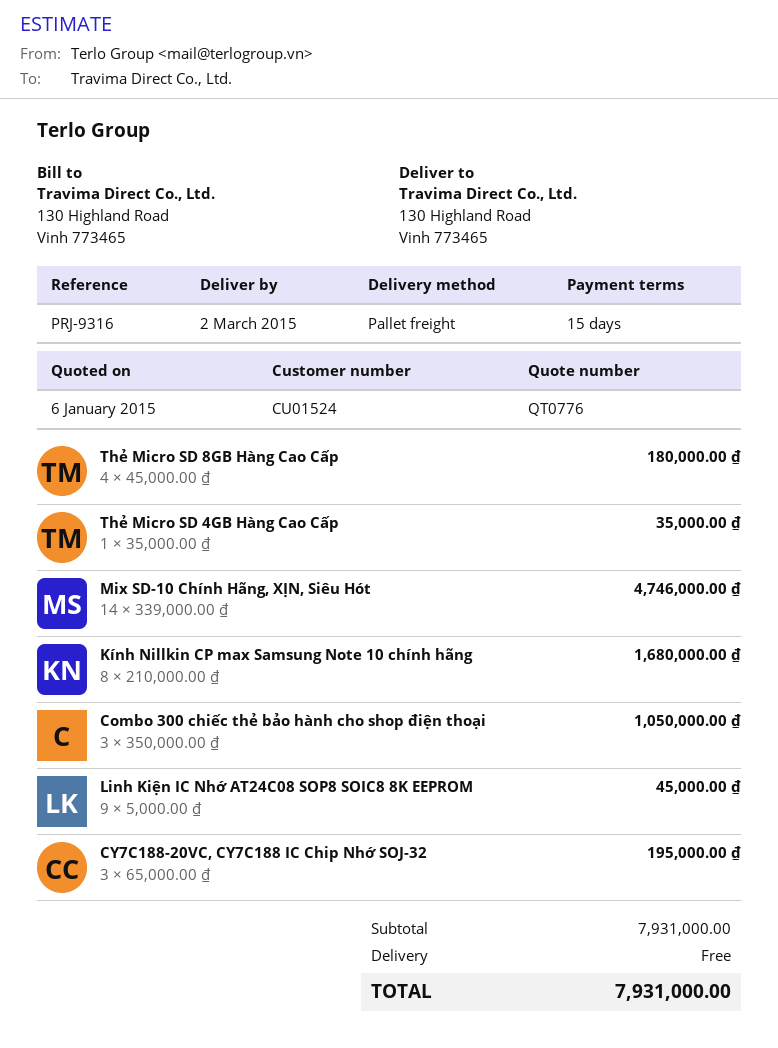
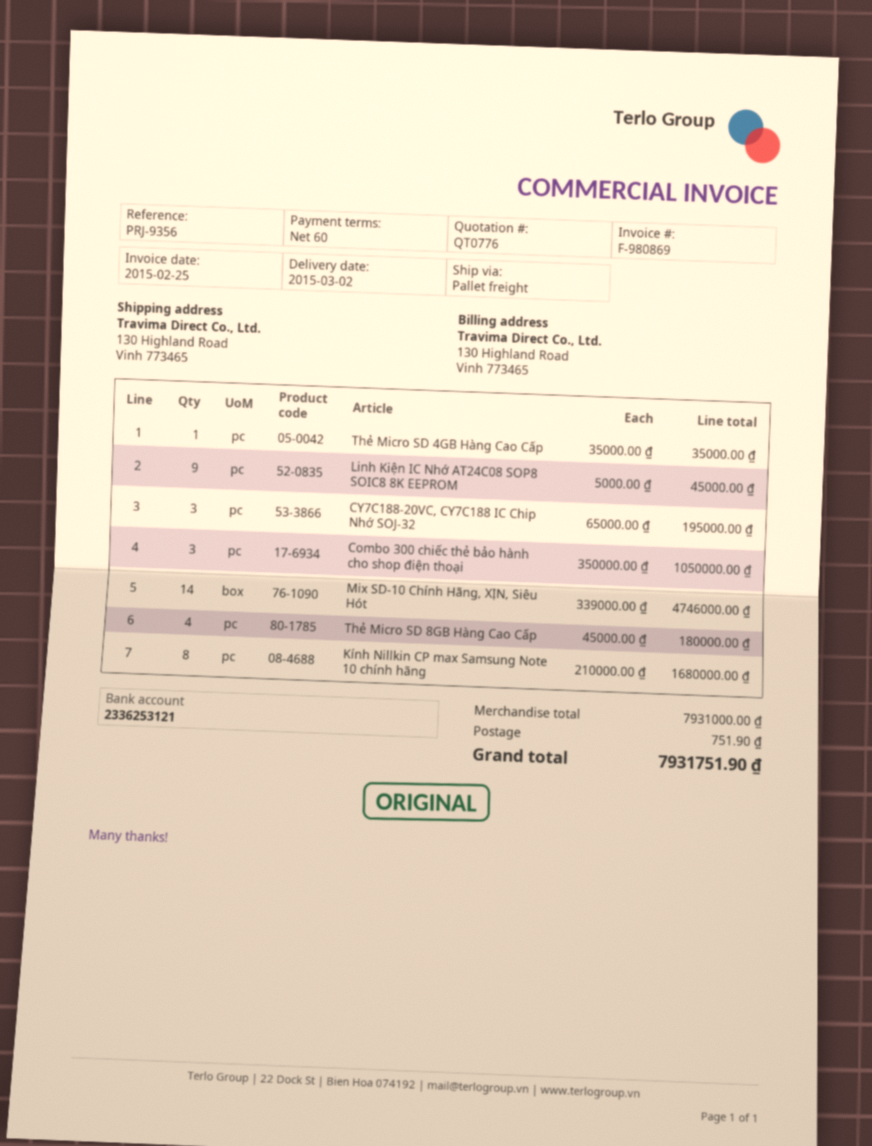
payment terms: 15 days -> 60 days
reference: PRJ-9316 -> PRJ-9356
shipping: 0.00 -> 751.90
total: 7931000.00 -> 7931751.90

